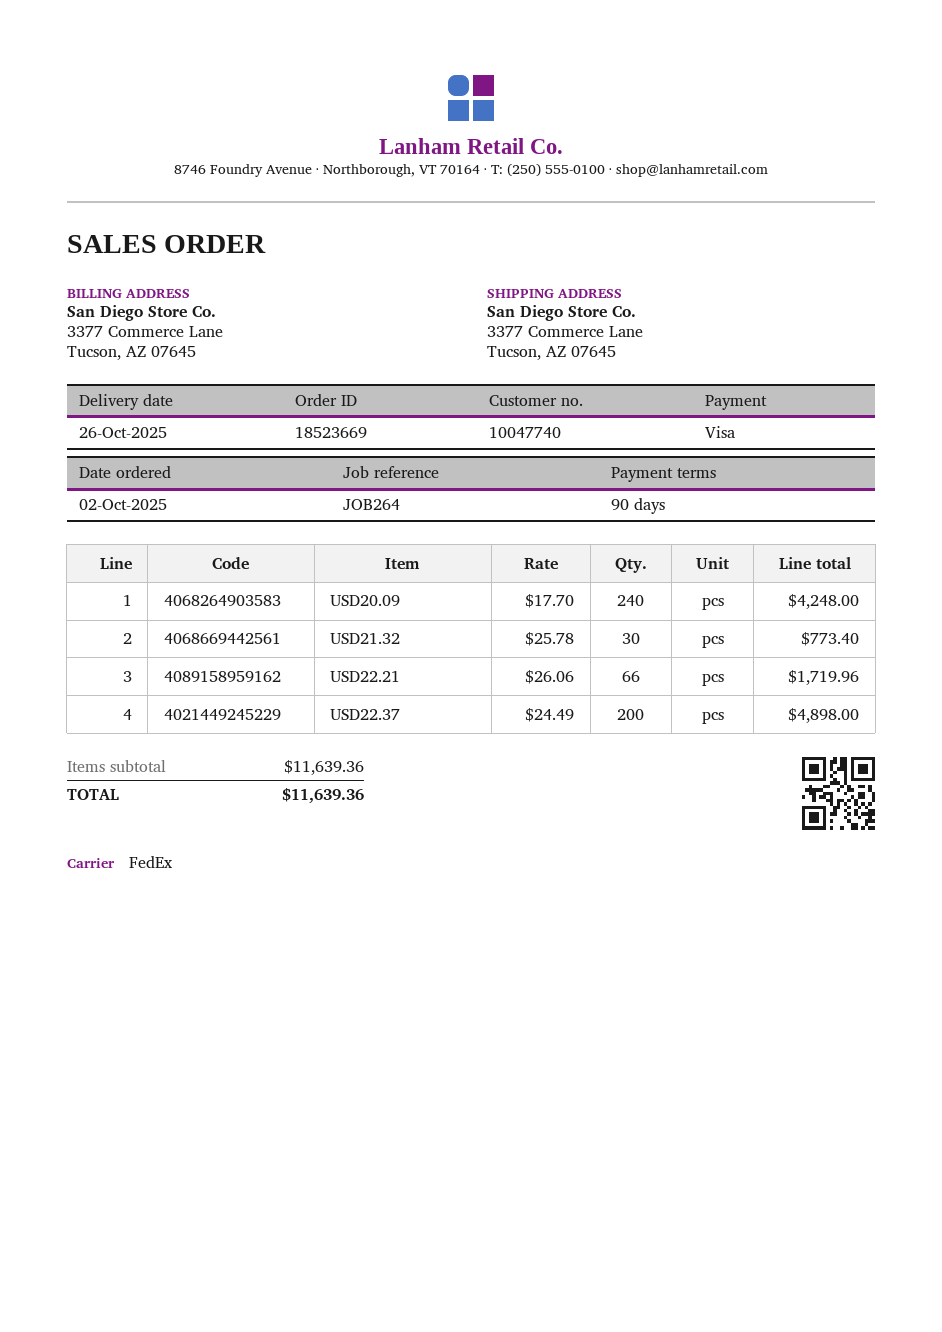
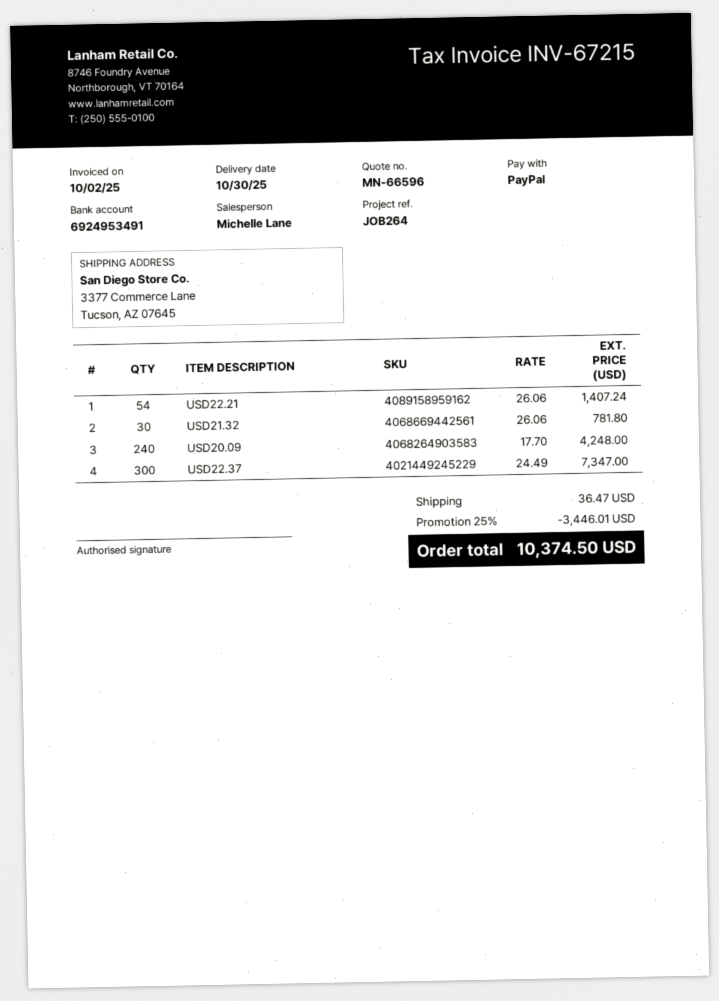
delivery date: 2025-10-26 -> 2025-10-30
payment method: Visa -> PayPal
USD21.32: 30 x 25.78 = 773.40 -> 30 x 26.06 = 781.80
USD22.21: 66 x 26.06 = 1719.96 -> 54 x 26.06 = 1407.24
USD22.37: 200 x 24.49 = 4898.00 -> 300 x 24.49 = 7347.00
discount: none -> 25% = 3446.01
shipping: none -> 36.47
total: 11639.36 -> 10374.50

